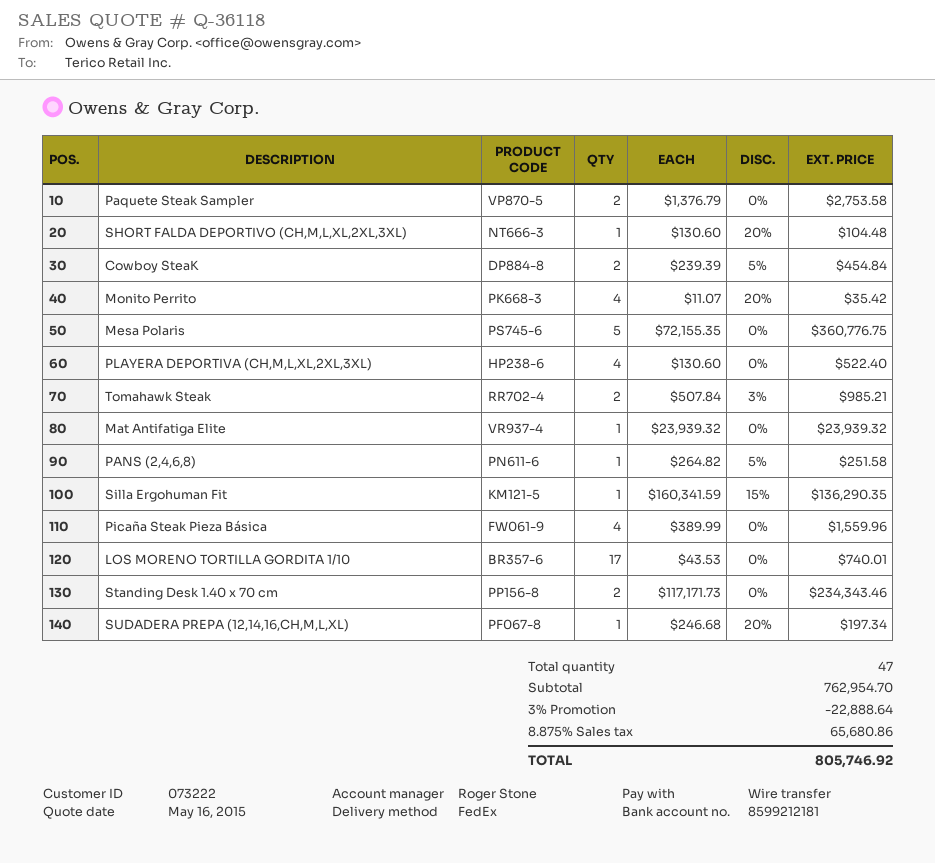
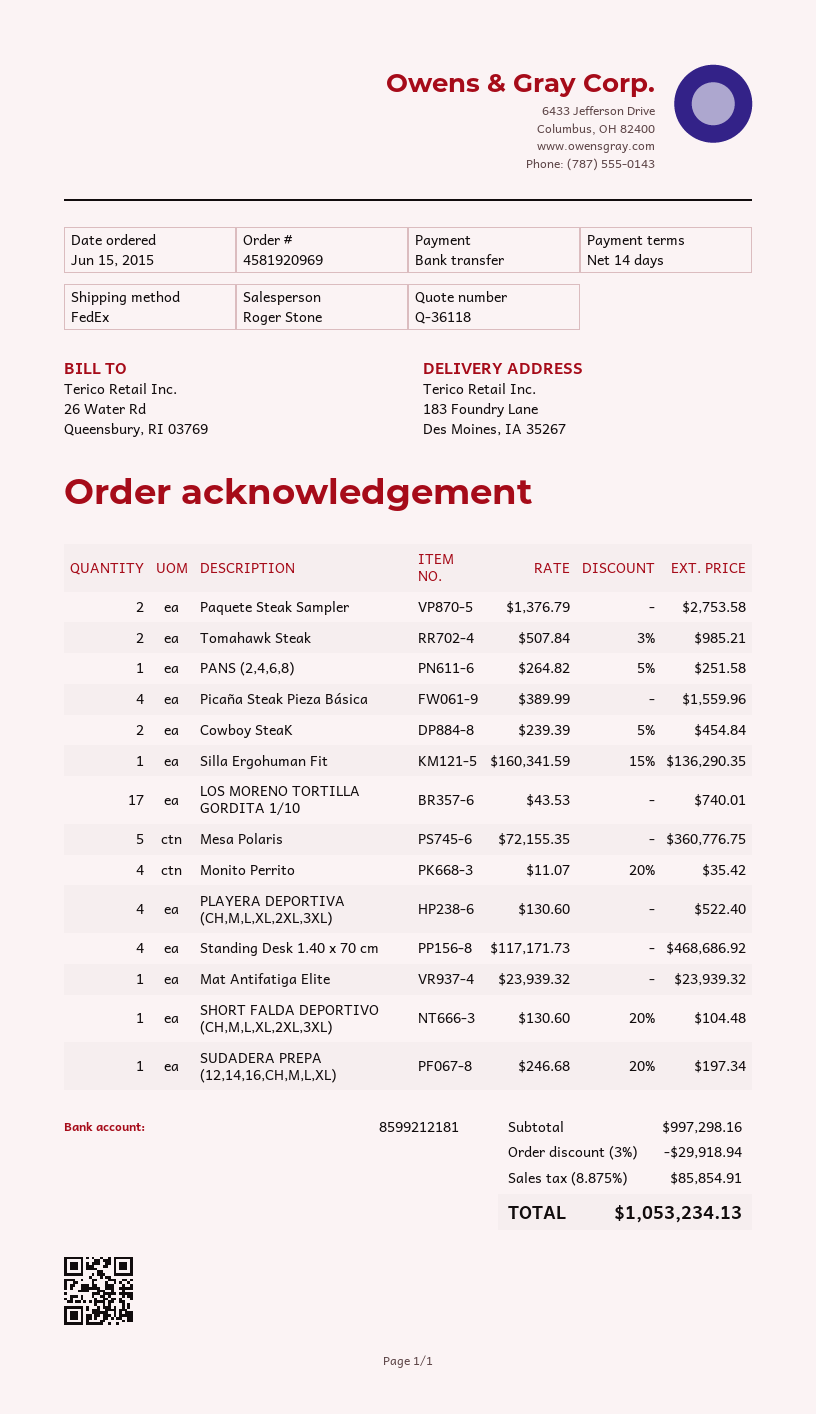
Standing Desk 1.40 x 70 cm: 2 x 117171.73 = 234343.46 -> 4 x 117171.73 = 468686.92
subtotal: 762954.70 -> 997298.16
discount: 3% = 22888.64 -> 3% = 29918.94
tax: 8.875% = 65680.86 -> 8.875% = 85854.91
total: 805746.92 -> 1053234.13

